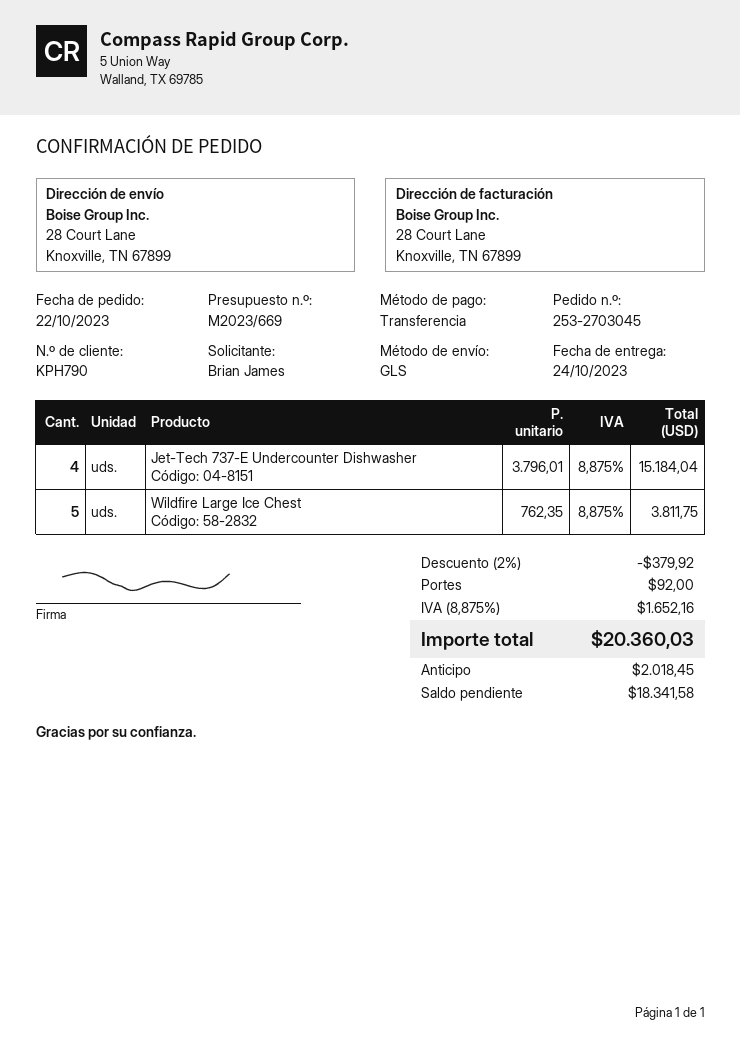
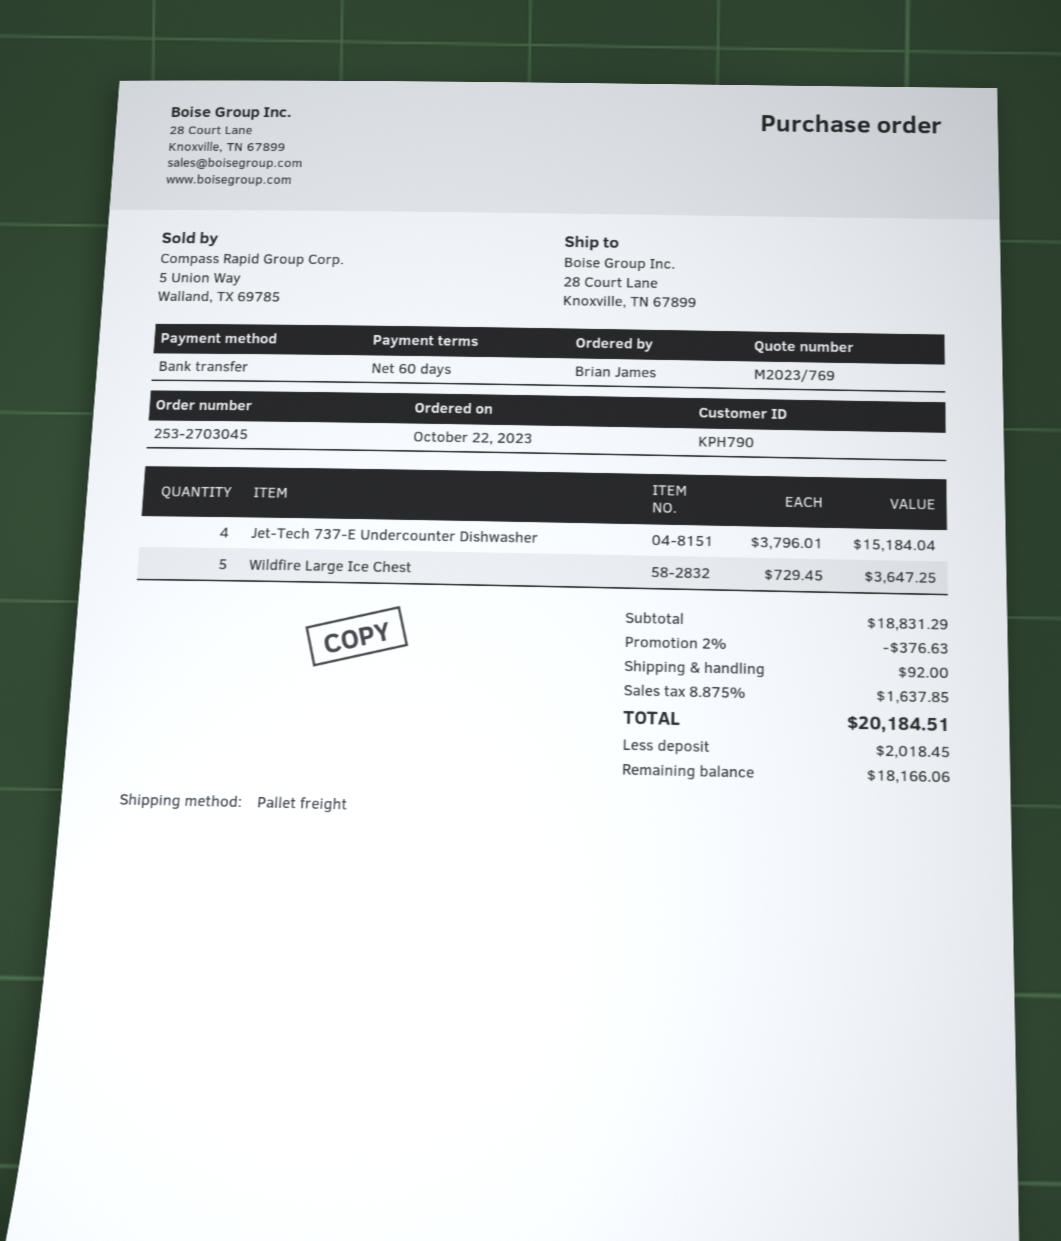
quote number: M2023/669 -> M2023/769
shipping method: GLS -> pallet freight
Wildfire Large Ice Chest: 5 x 762.35 = 3811.75 -> 5 x 729.45 = 3647.25
discount: 2% = 379.92 -> 2% = 376.63
tax: 8.875% = 1652.16 -> 8.875% = 1637.85
total: 20360.03 -> 20184.51
balance: 18341.58 -> 18166.06

